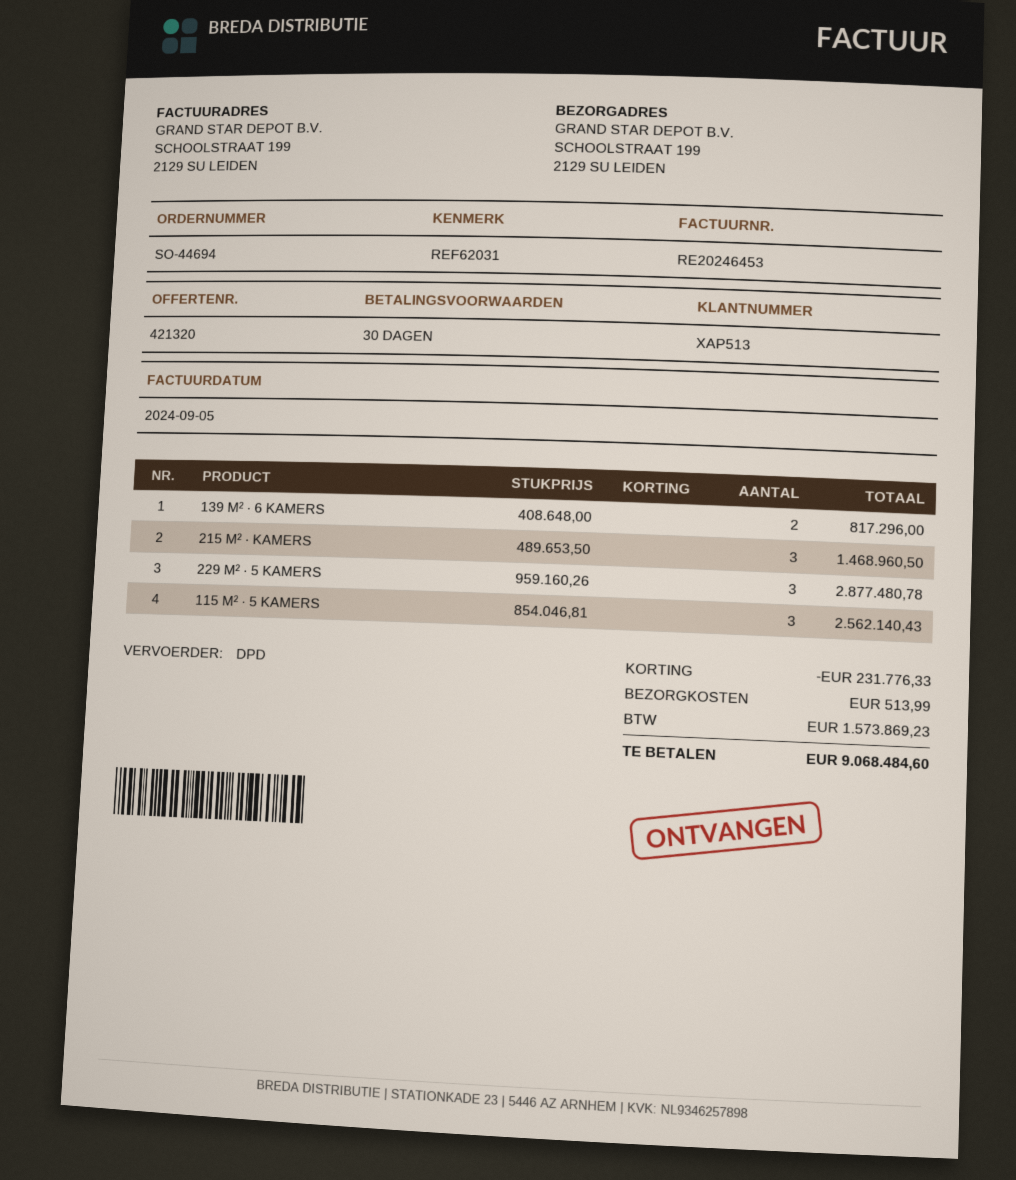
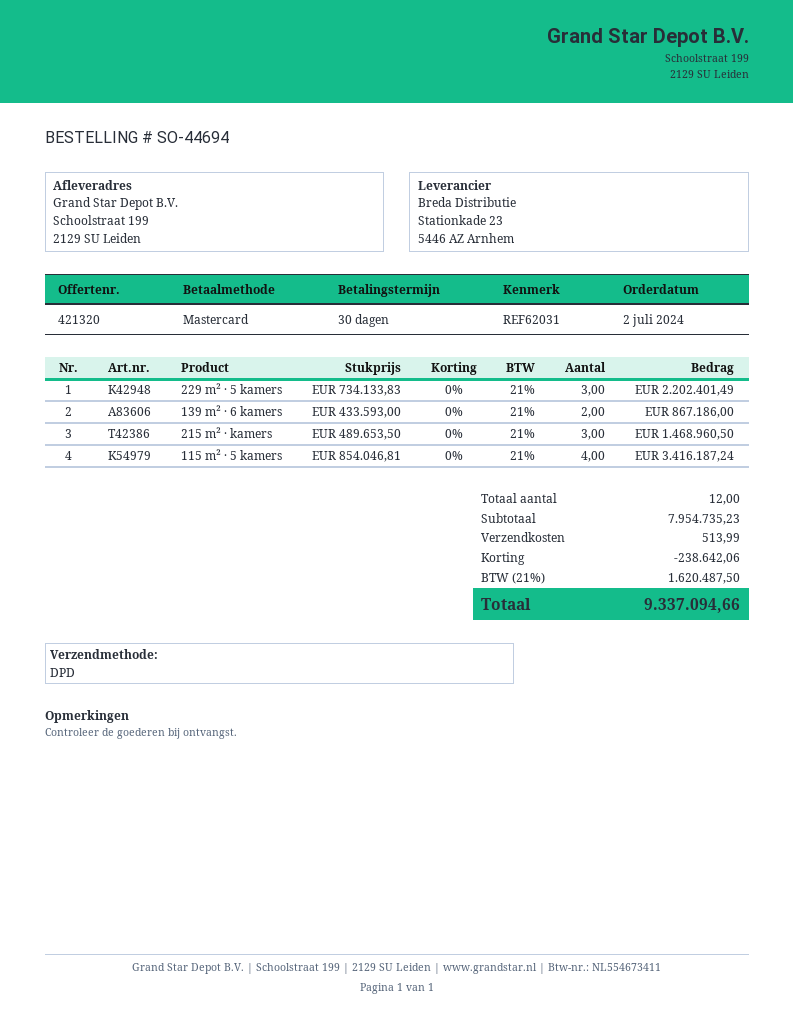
139 M² · 6 KAMERS: 2 x 408648.00 = 817296.00 -> 2 x 433593.00 = 867186.00
229 M² · 5 KAMERS: 3 x 959160.26 = 2877480.78 -> 3 x 734133.83 = 2202401.49
115 M² · 5 KAMERS: 3 x 854046.81 = 2562140.43 -> 4 x 854046.81 = 3416187.24
discount: 231776.33 -> 238642.06
tax: 1573869.23 -> 1620487.50
total: 9068484.60 -> 9337094.66

